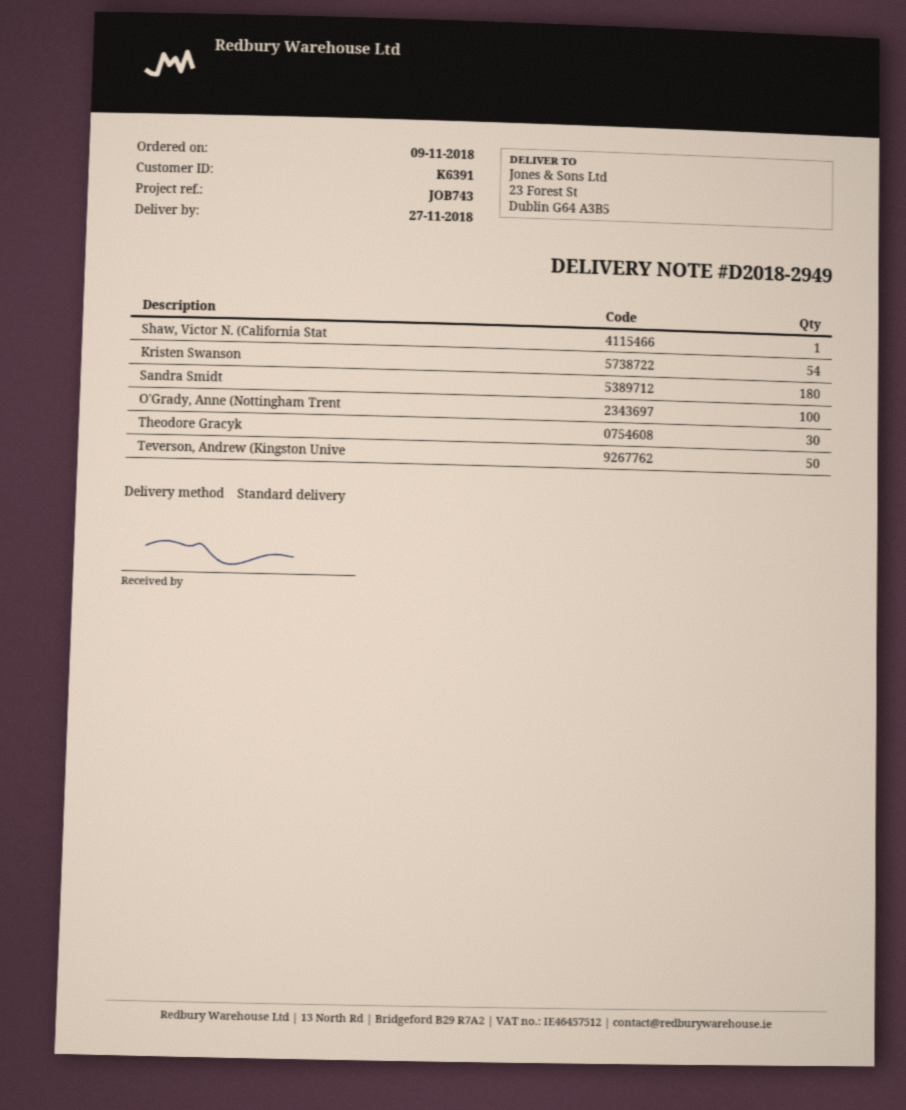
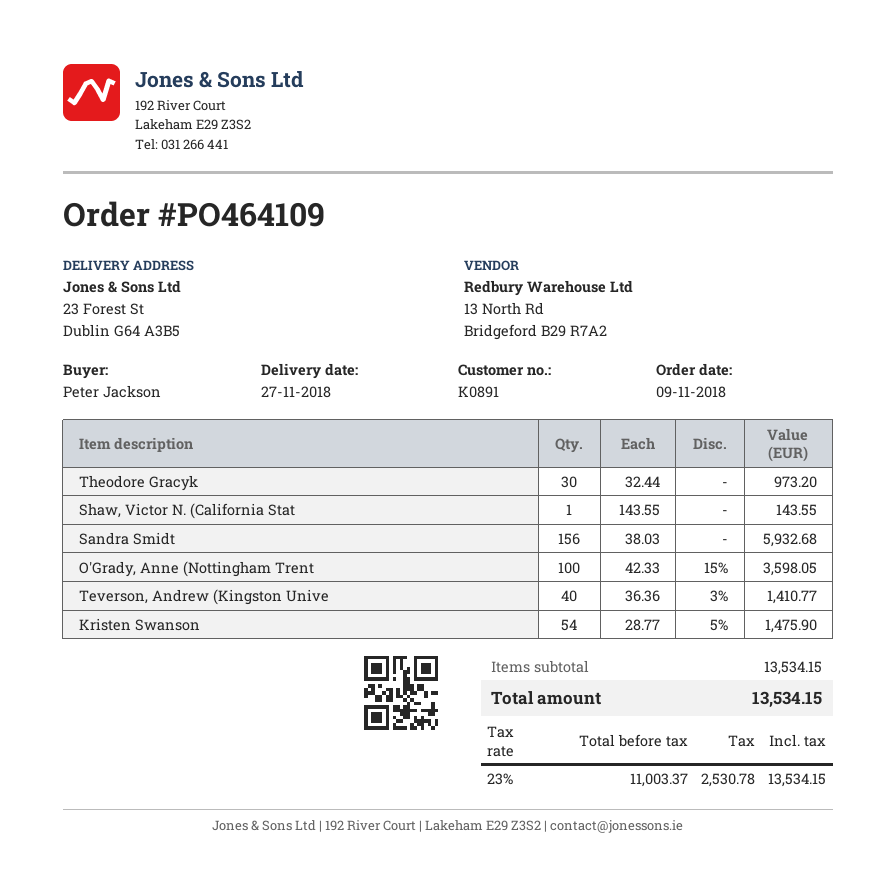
customer number: K6391 -> K0891
Sandra Smidt: 180 -> 156
Teverson, Andrew (Kingston Unive: 50 -> 40

